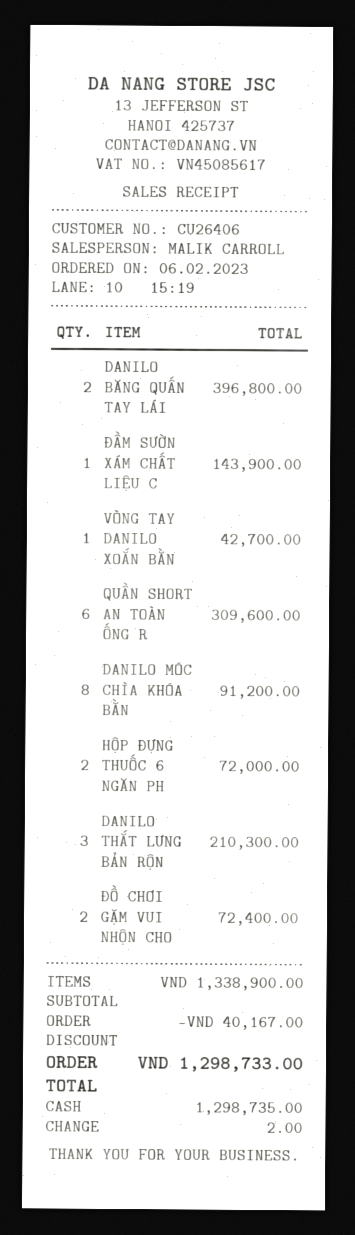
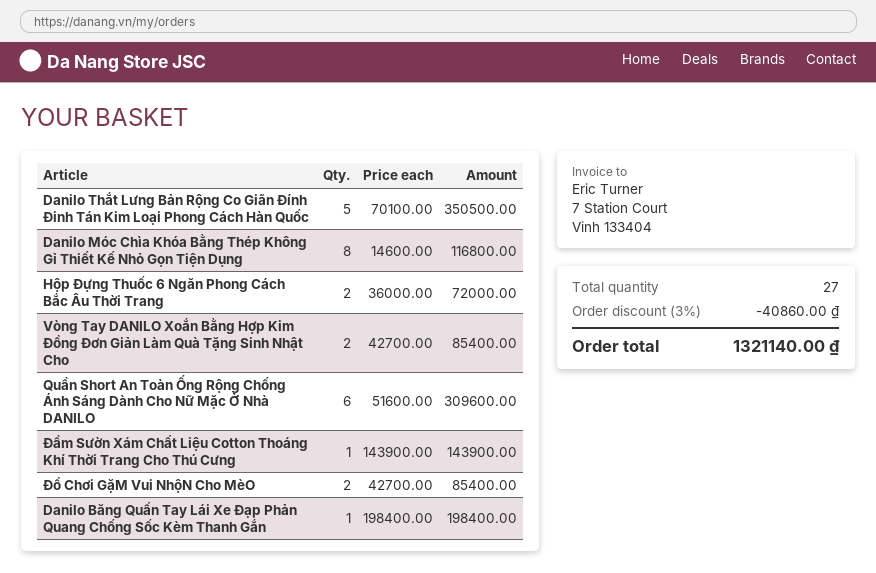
DANILO BĂNG QUẤN TAY LÁI: 2 for 396800.00 -> 1 for 198400.00
VÒNG TAY DANILO XOẮN BẰN: 1 for 42700.00 -> 2 for 85400.00
DANILO MÓC CHÌA KHÓA BẰN: 8 for 91200.00 -> 8 for 116800.00
DANILO THẮT LƯNG BẢN RỘN: 3 for 210300.00 -> 5 for 350500.00
ĐỒ CHƠI GẶM VUI NHỘN CHO: 2 for 72400.00 -> 2 for 85400.00
discount: 40167.00 -> 40860.00
total: 1298733.00 -> 1321140.00

